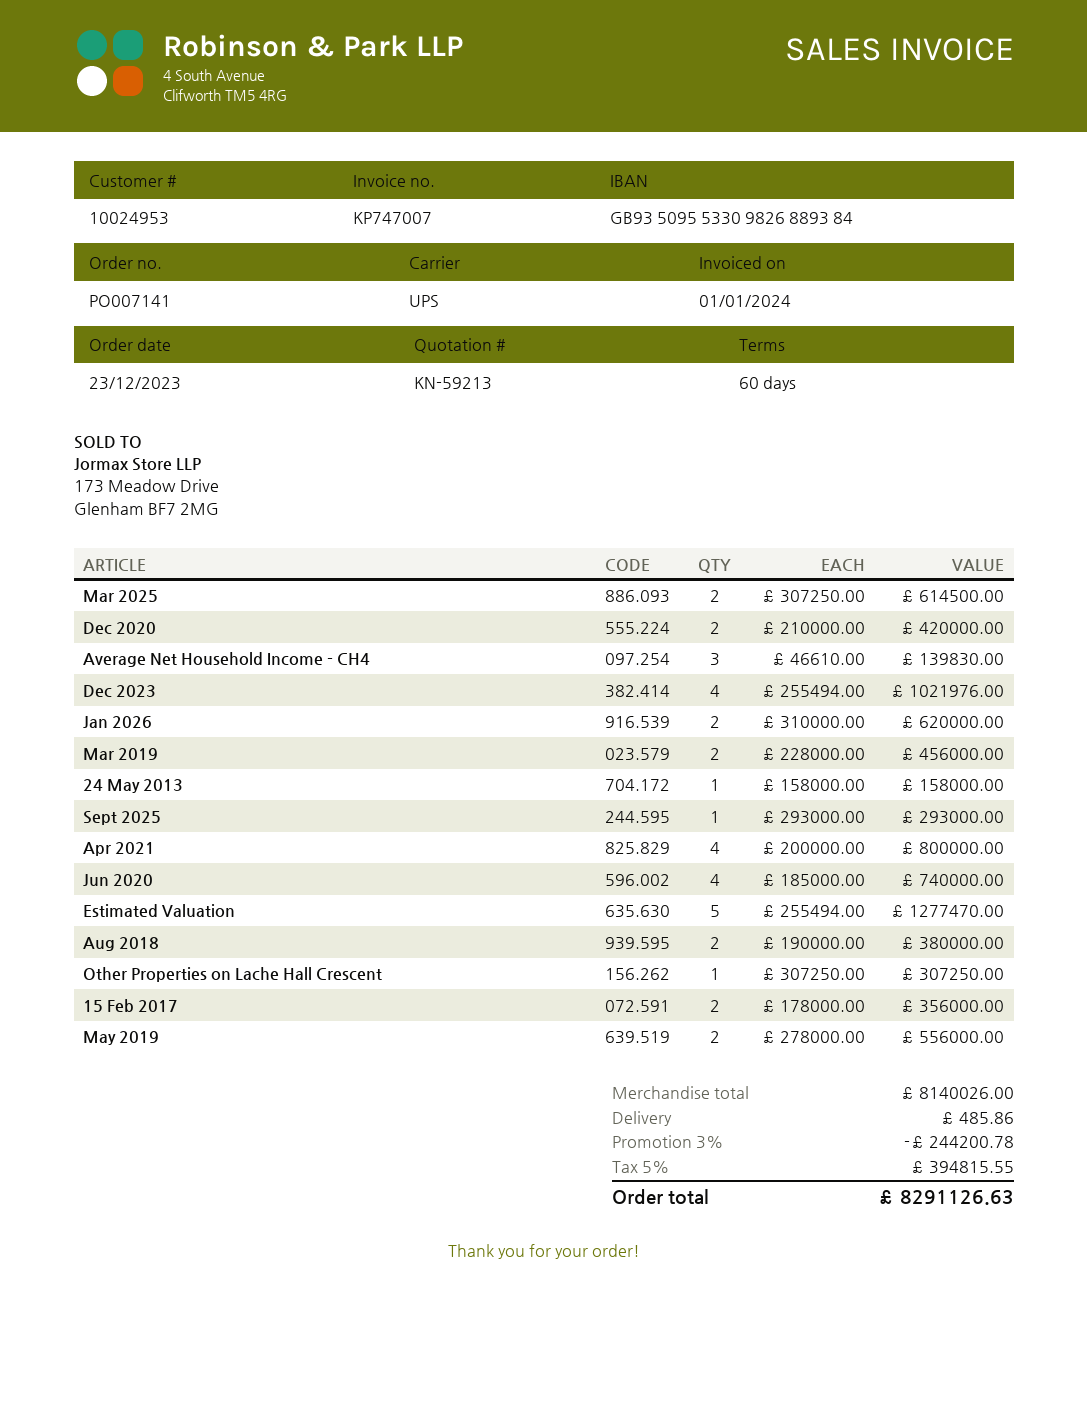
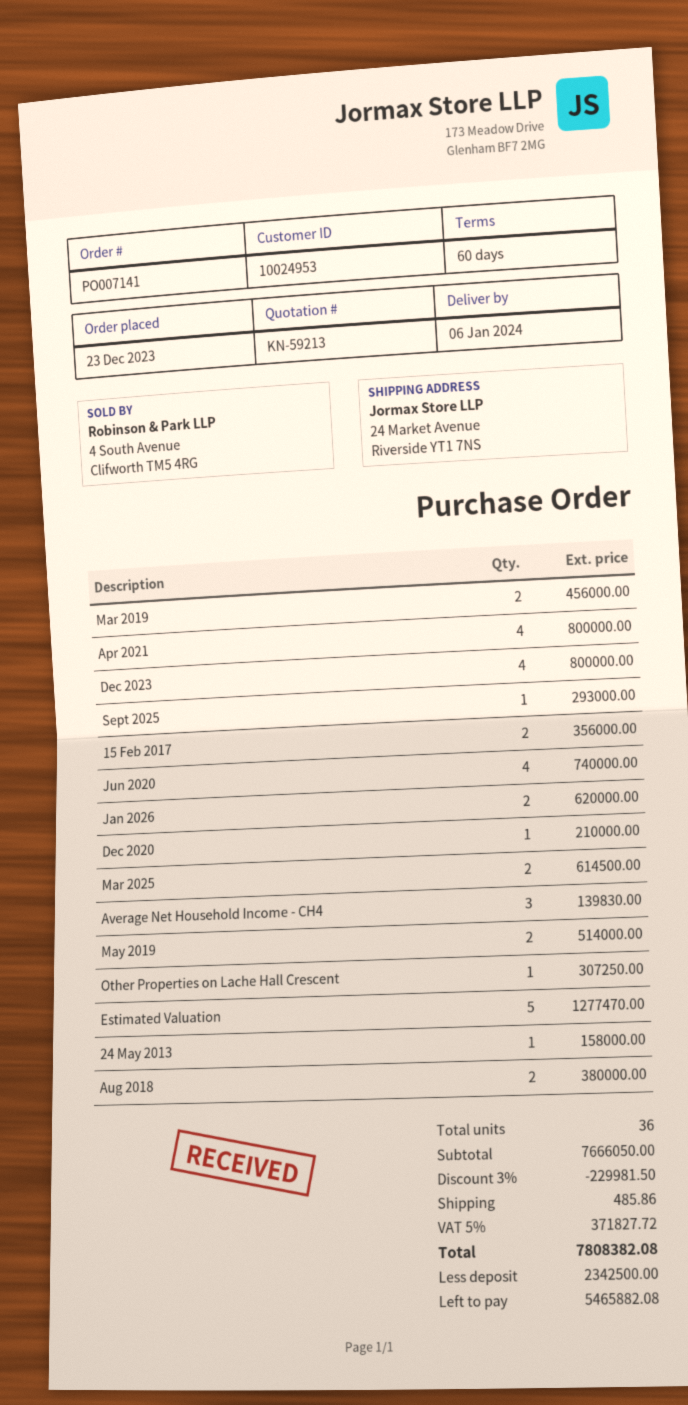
Dec 2020: 2 for 420000.00 -> 1 for 210000.00
Dec 2023: 4 for 1021976.00 -> 4 for 800000.00
May 2019: 2 for 556000.00 -> 2 for 514000.00
subtotal: 8140026.00 -> 7666050.00
discount: 3% = 244200.78 -> 3% = 229981.50
tax: 5% = 394815.55 -> 5% = 371827.72
total: 8291126.63 -> 7808382.08

